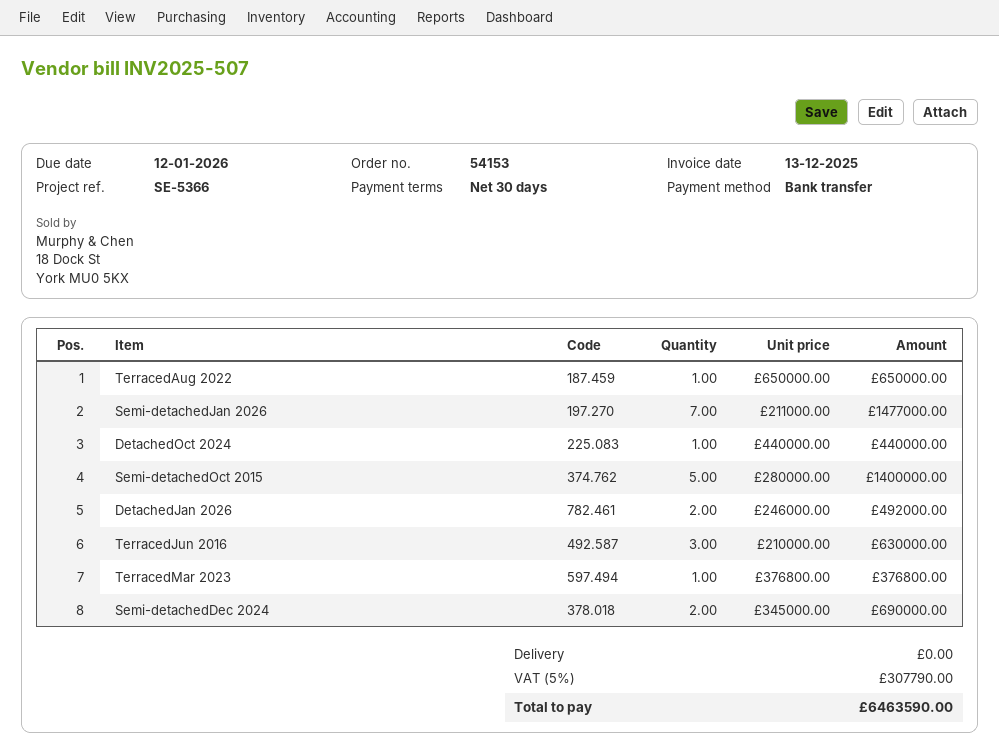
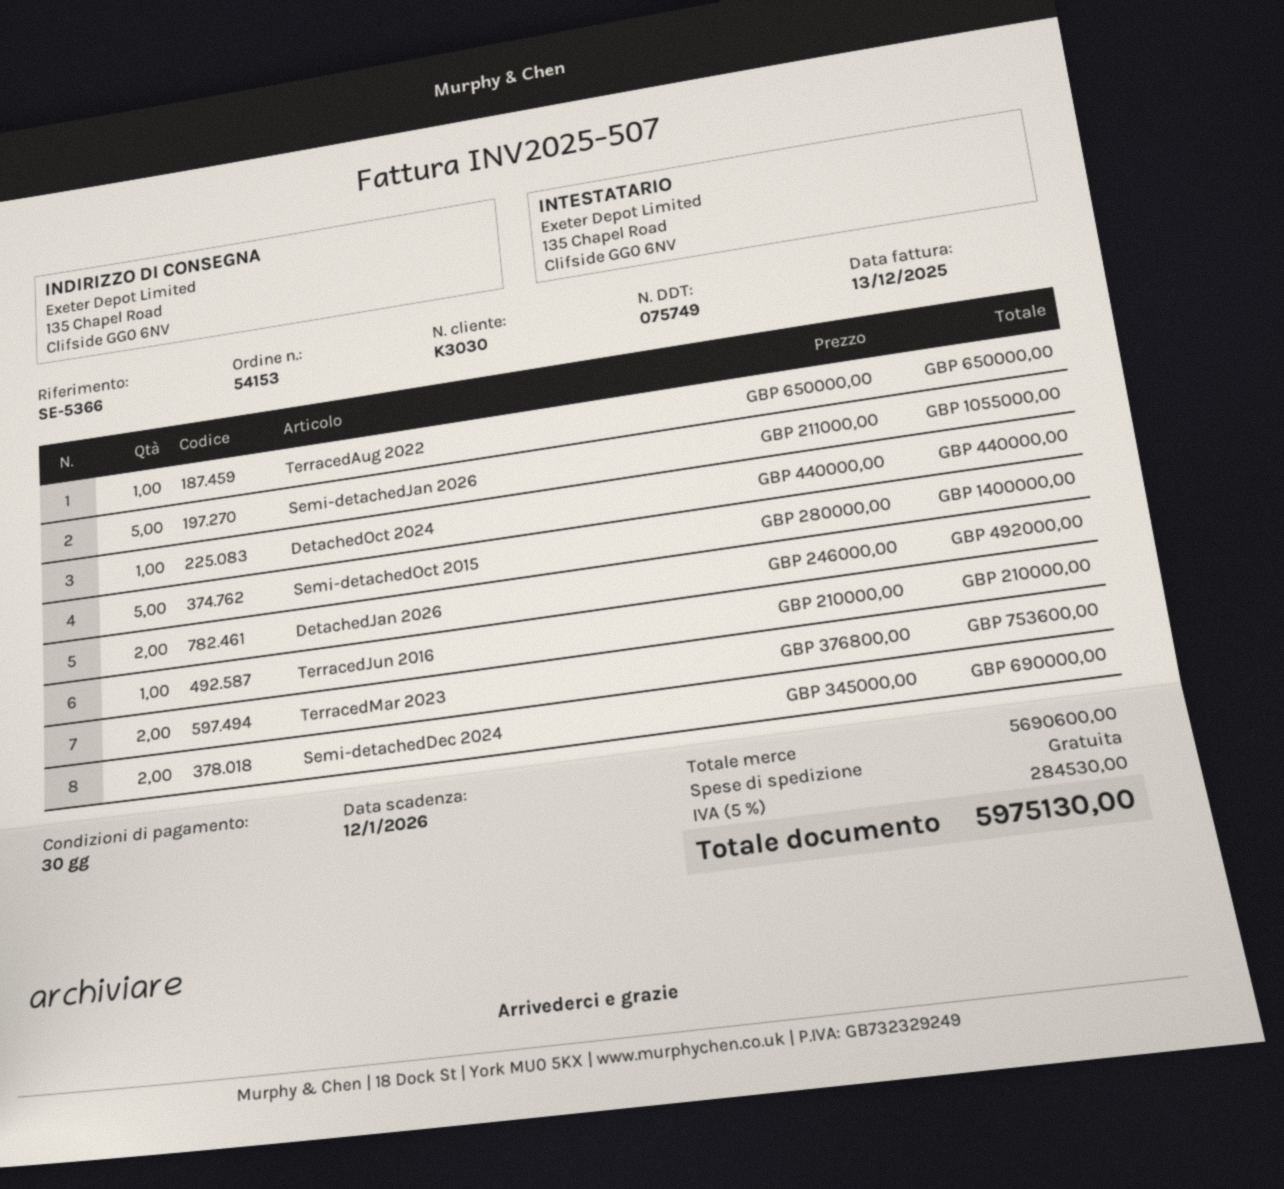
Semi-detachedJan 2026: 7 x 211000.00 = 1477000.00 -> 5 x 211000.00 = 1055000.00
TerracedJun 2016: 3 x 210000.00 = 630000.00 -> 1 x 210000.00 = 210000.00
TerracedMar 2023: 1 x 376800.00 = 376800.00 -> 2 x 376800.00 = 753600.00
tax: 5% = 307790.00 -> 5% = 284530.00
total: 6463590.00 -> 5975130.00

